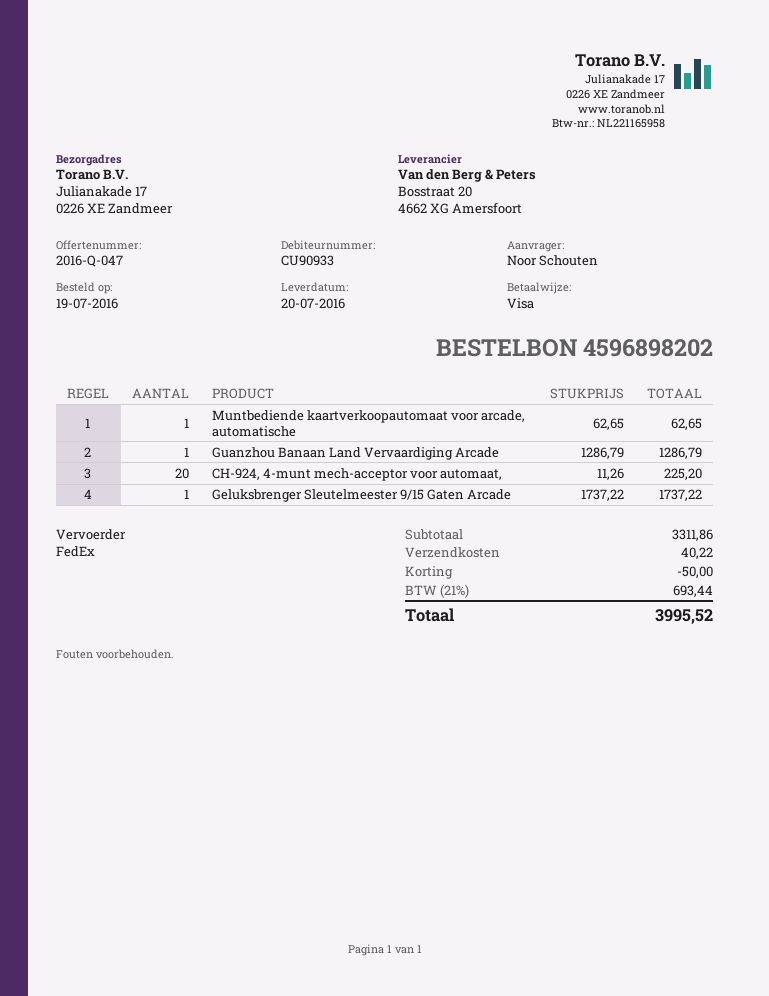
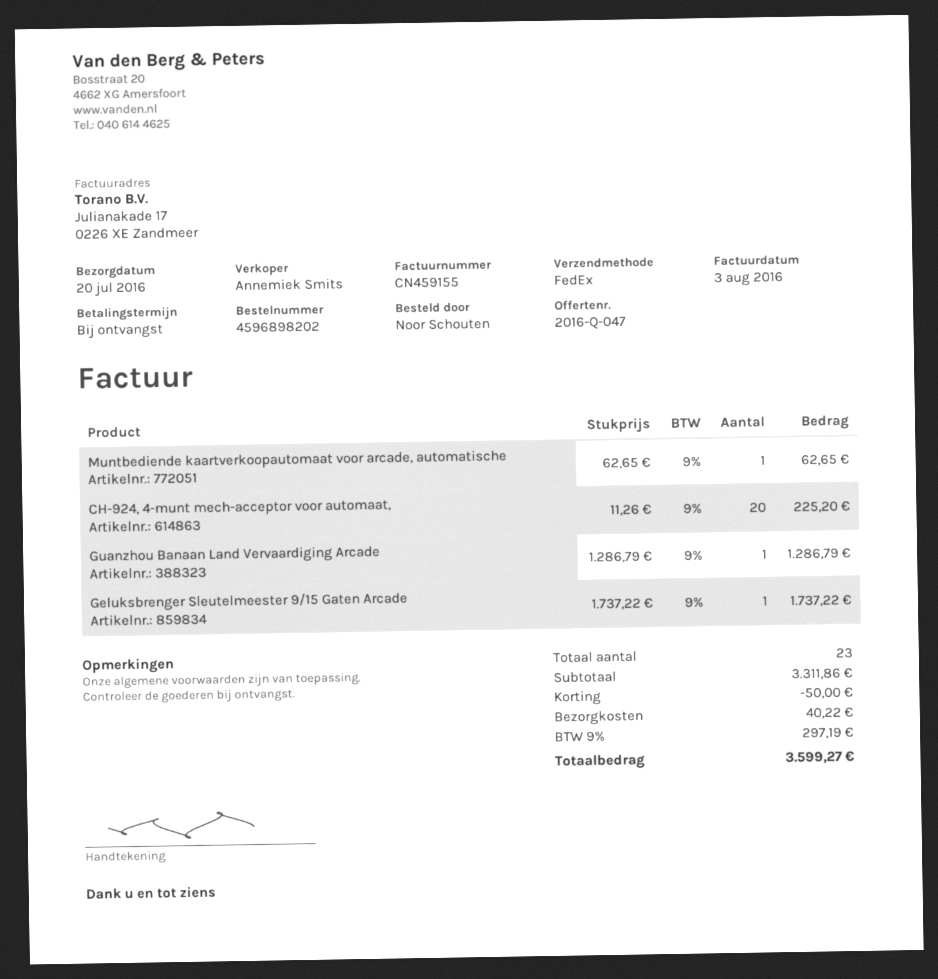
tax: 21% = 693.44 -> 9% = 297.19
total: 3995.52 -> 3599.27

